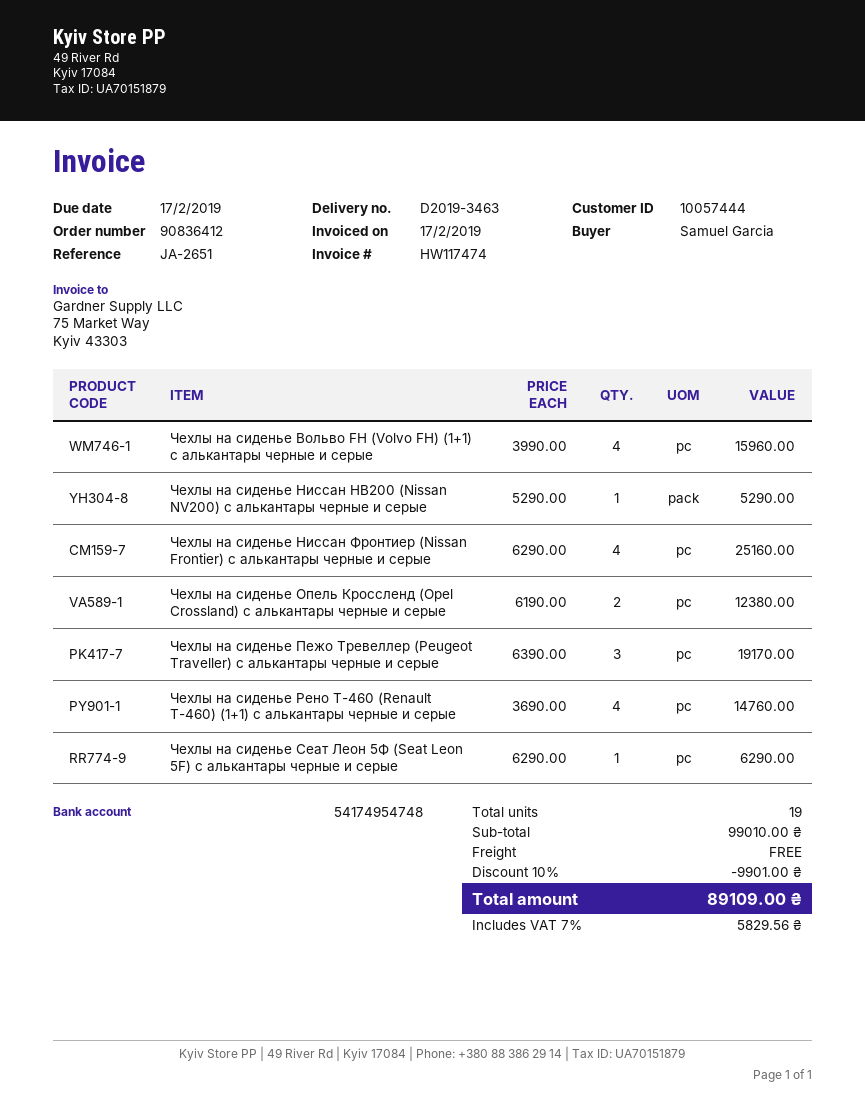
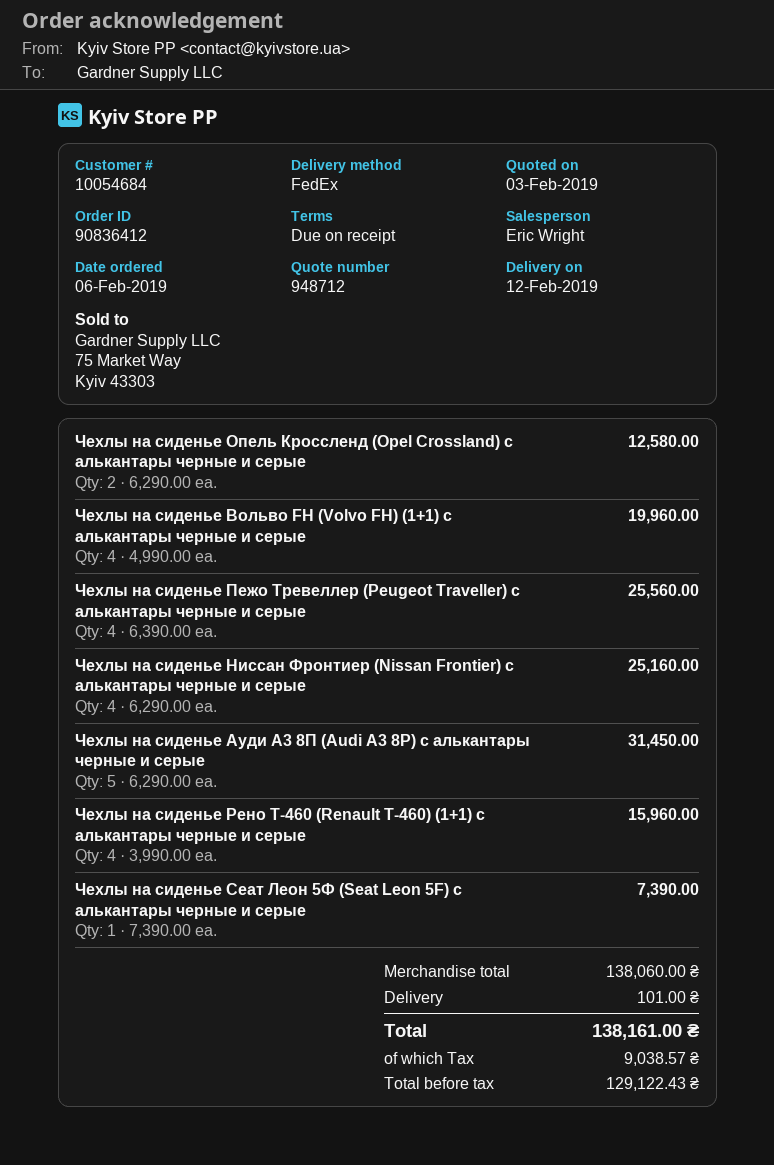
customer number: 10057444 -> 10054684
Чехлы на сиденье Вольво FH (Volvo FH) (1+1) с алькантары черные и серые: 4 x 3990.00 = 15960.00 -> 4 x 4990.00 = 19960.00
Чехлы на сиденье Ниссан НВ200 (Nissan NV200) с алькантары черные и серые: 1 x 5290.00 = 5290.00 -> none
Чехлы на сиденье Опель Кроссленд (Opel Crossland) с алькантары черные и серые: 2 x 6190.00 = 12380.00 -> 2 x 6290.00 = 12580.00
Чехлы на сиденье Пежо Тревеллер (Peugeot Traveller) с алькантары черные и серые: 3 x 6390.00 = 19170.00 -> 4 x 6390.00 = 25560.00
Чехлы на сиденье Рено T-460 (Renault T-460) (1+1) с алькантары черные и серые: 4 x 3690.00 = 14760.00 -> 4 x 3990.00 = 15960.00
Чехлы на сиденье Сеат Леон 5Ф (Seat Leon 5F) с алькантары черные и серые: 1 x 6290.00 = 6290.00 -> 1 x 7390.00 = 7390.00
Чехлы на сиденье Ауди А3 8П (Audi A3 8P) с алькантары черные и серые: none -> 5 x 6290.00 = 31450.00
subtotal: 99010.00 -> 138060.00
discount: 10% = 9901.00 -> none
shipping: 0.00 -> 101.00
tax: 5829.56 -> 9038.57
total: 89109.00 -> 138161.00

